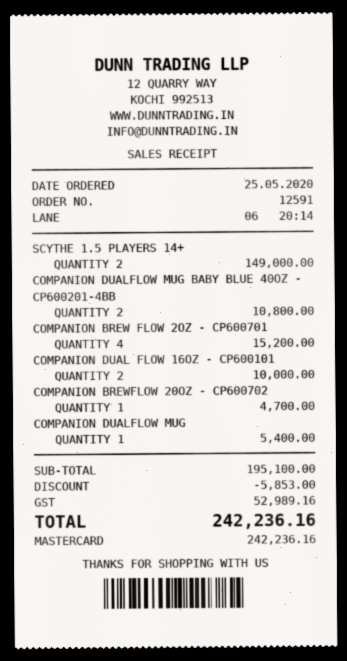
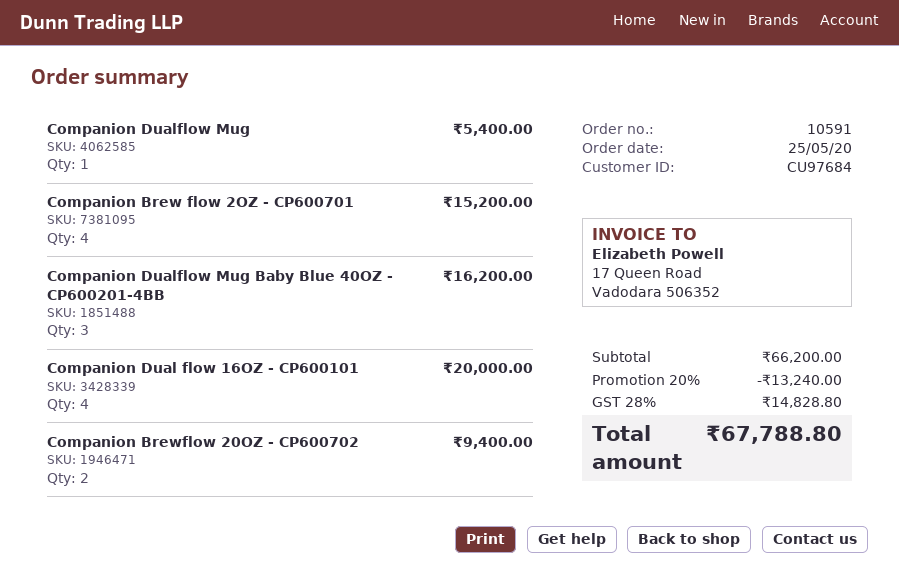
order number: 12591 -> 10591
SCYTHE 1.5 PLAYERS 14+: 2 for 149000.00 -> none
COMPANION DUALFLOW MUG BABY BLUE 40OZ - CP600201-4BB: 2 for 10800.00 -> 3 for 16200.00
COMPANION DUAL FLOW 16OZ - CP600101: 2 for 10000.00 -> 4 for 20000.00
COMPANION BREWFLOW 20OZ - CP600702: 1 for 4700.00 -> 2 for 9400.00
subtotal: 195100.00 -> 66200.00
discount: 5853.00 -> 13240.00
tax: 52989.16 -> 14828.80
total: 242236.16 -> 67788.80

